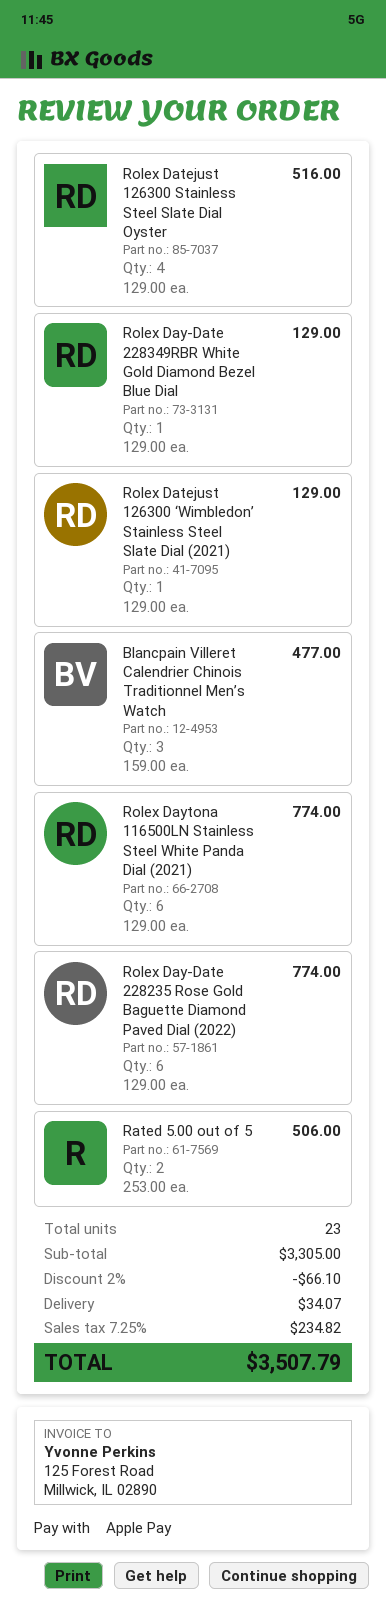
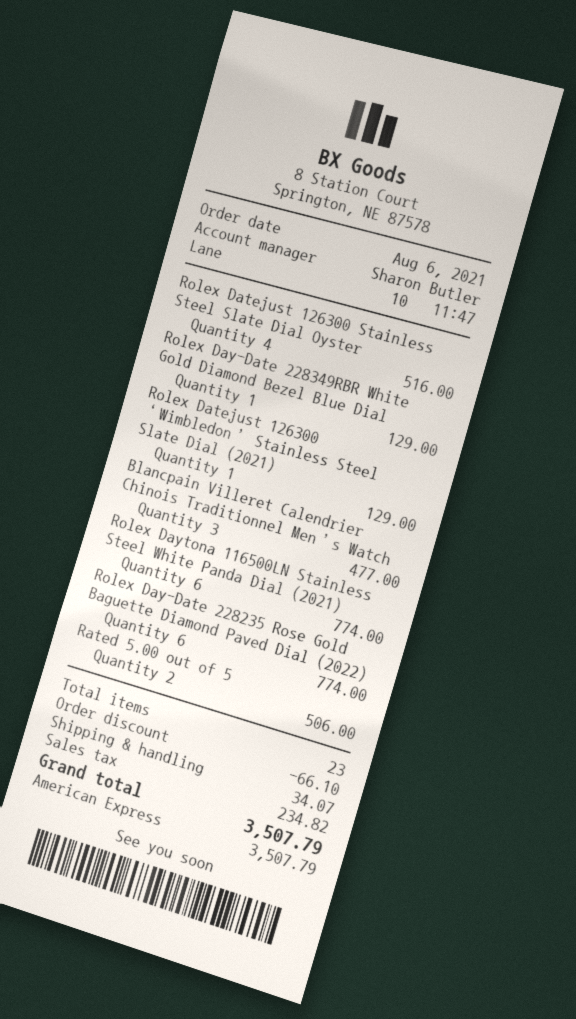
payment method: Apple Pay -> American Express

